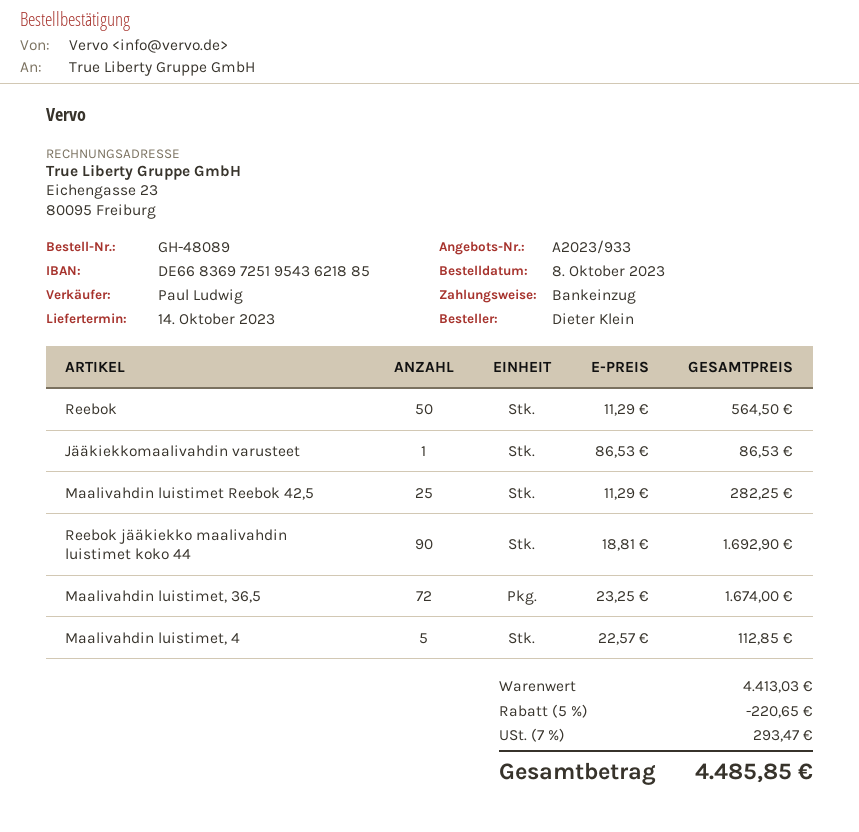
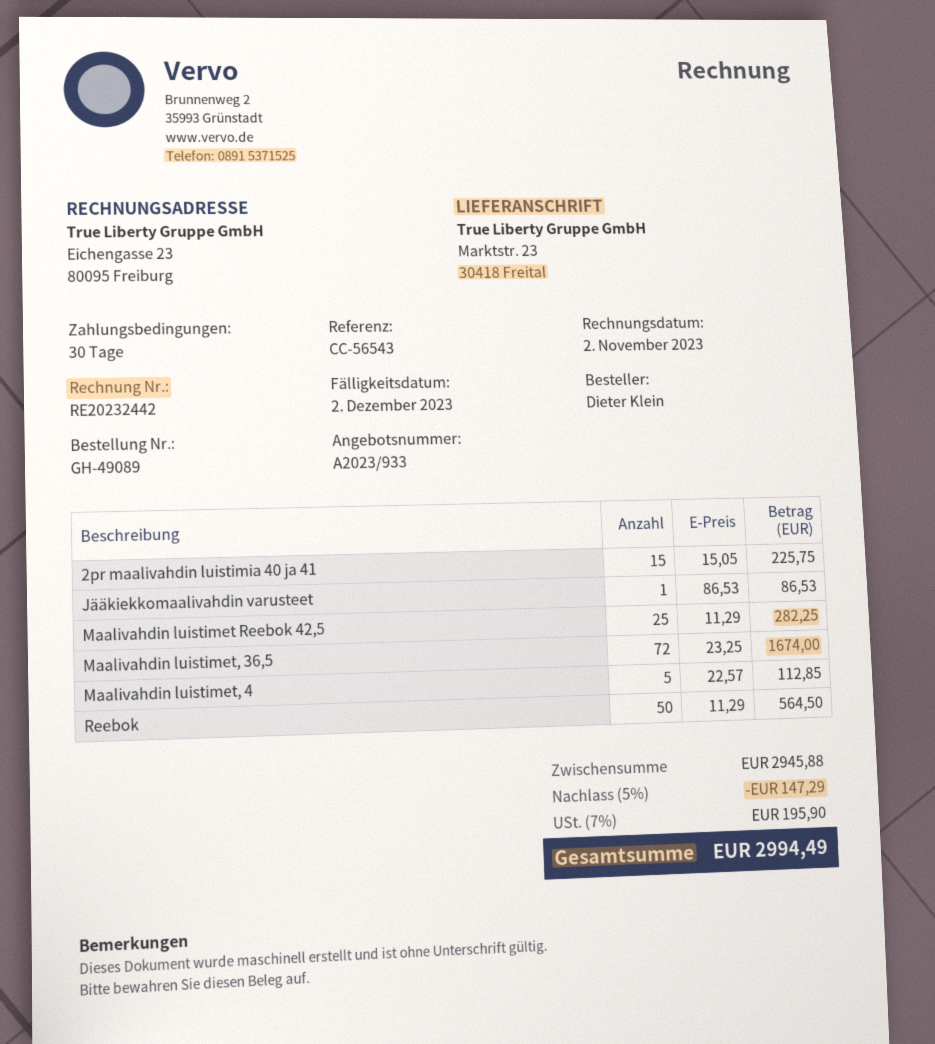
order number: GH-48089 -> GH-49089
Reebok jääkiekko maalivahdin luistimet koko 44: 90 x 18.81 = 1692.90 -> none
2pr maalivahdin luistimia 40 ja 41: none -> 15 x 15.05 = 225.75
subtotal: 4413.03 -> 2945.88
discount: 5% = 220.65 -> 5% = 147.29
tax: 7% = 293.47 -> 7% = 195.90
total: 4485.85 -> 2994.49

